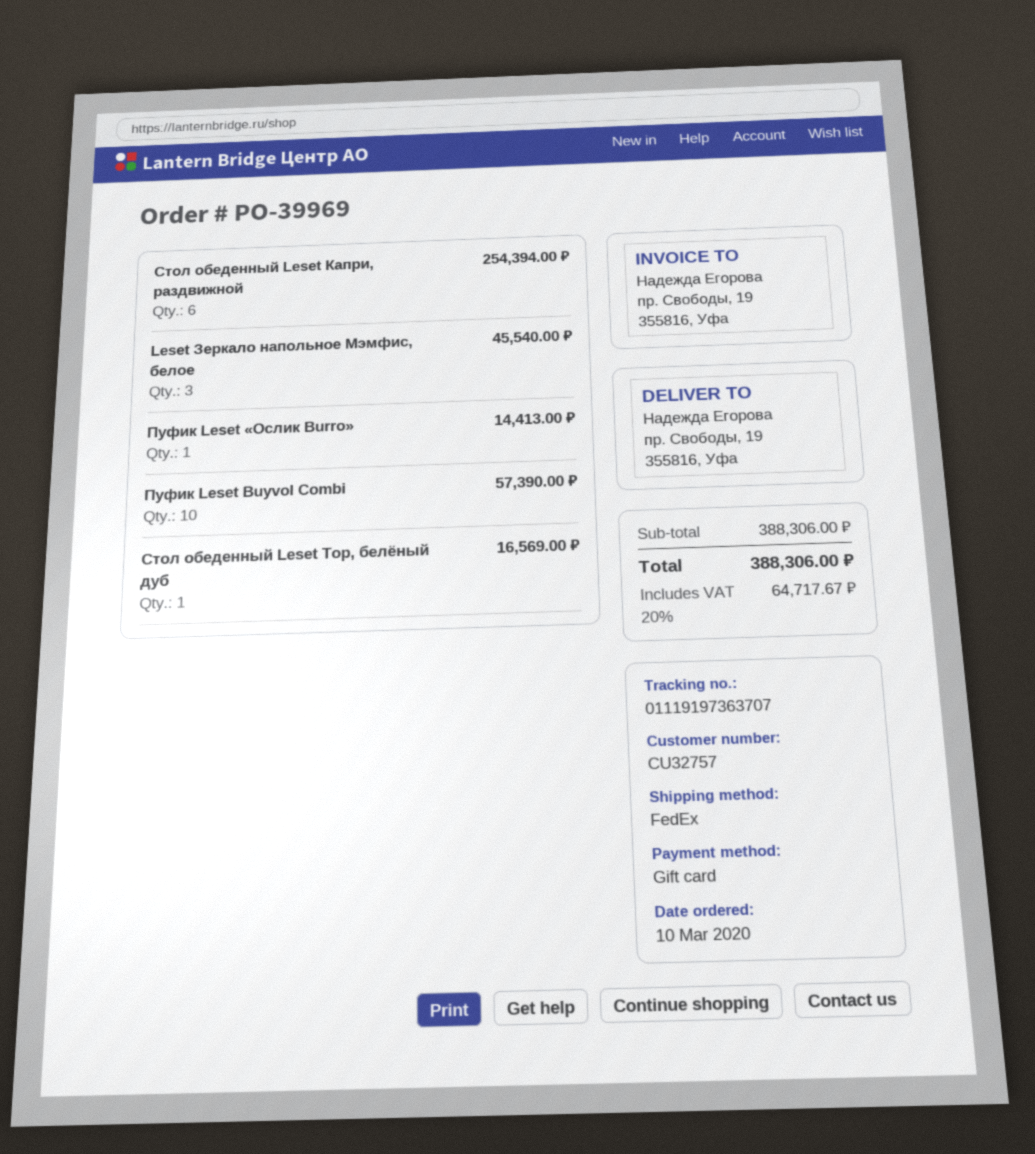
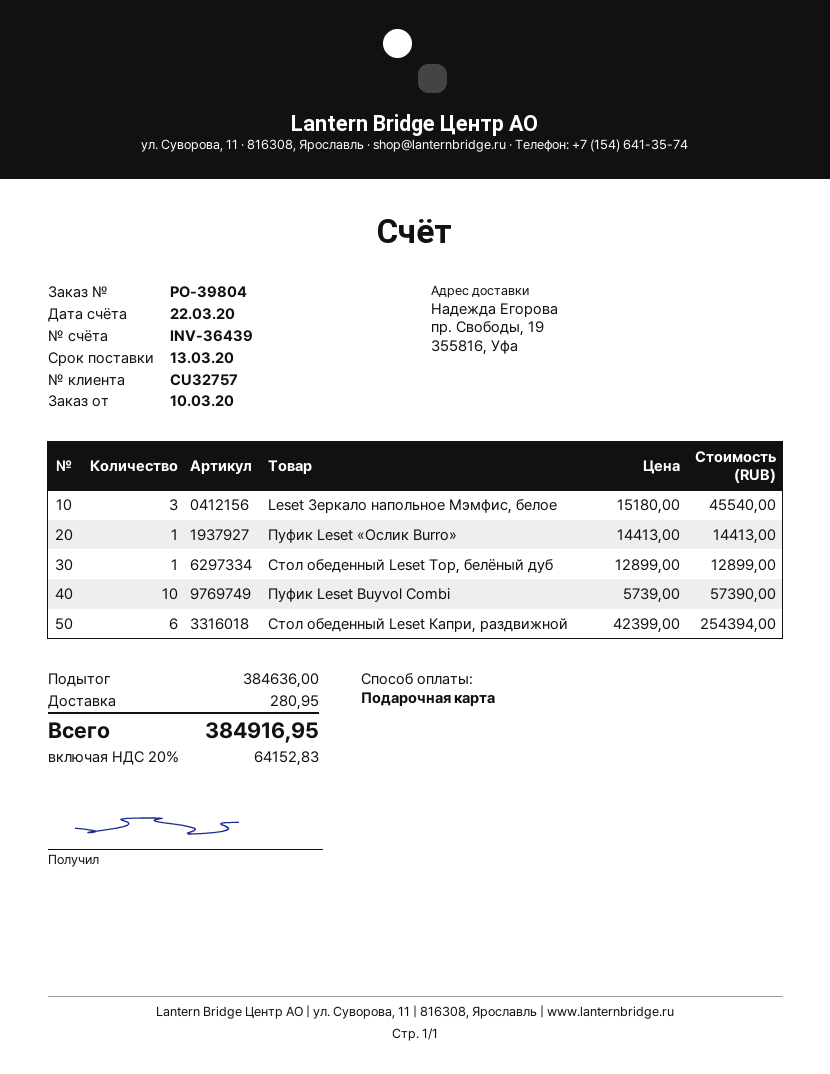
order number: PO-39969 -> PO-39804
Стол обеденный Leset Тор, белёный дуб: 1 for 16569.00 -> 1 for 12899.00
subtotal: 388306.00 -> 384636.00
shipping: none -> 280.95
tax: 20% = 64717.67 -> 20% = 64152.83
total: 388306.00 -> 384916.95

